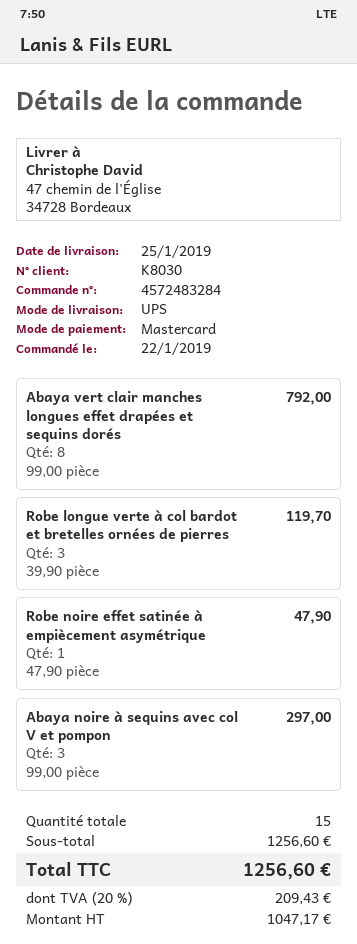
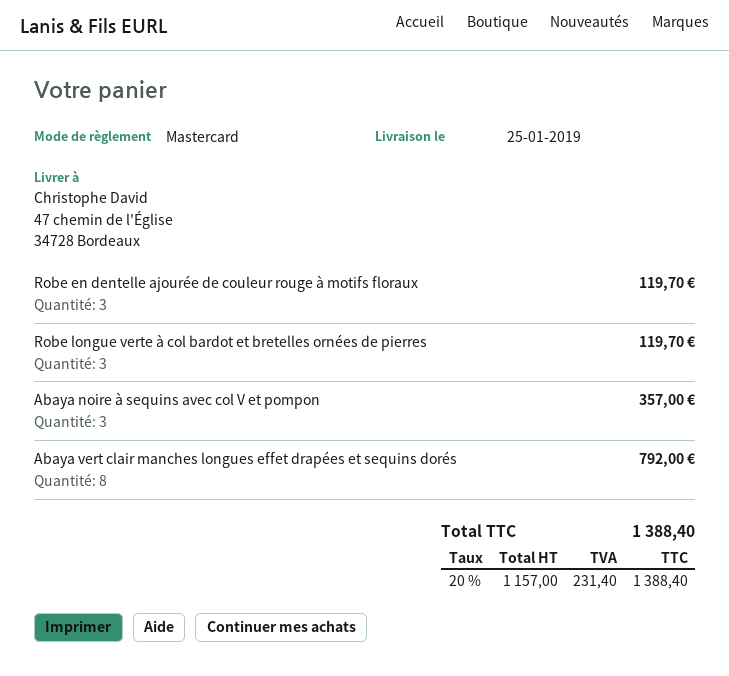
Robe noire effet satinée à empiècement asymétrique: 1 for 47.90 -> none
Abaya noire à sequins avec col V et pompon: 3 for 297.00 -> 3 for 357.00
Robe en dentelle ajourée de couleur rouge à motifs floraux: none -> 3 for 119.70
net: 1047.17 -> 1157.00
tax: 20% = 209.43 -> 20% = 231.40
total: 1256.60 -> 1388.40

